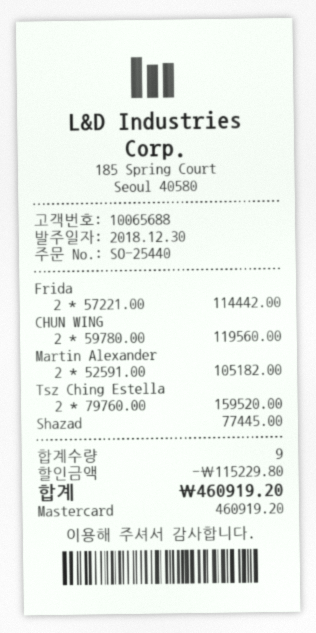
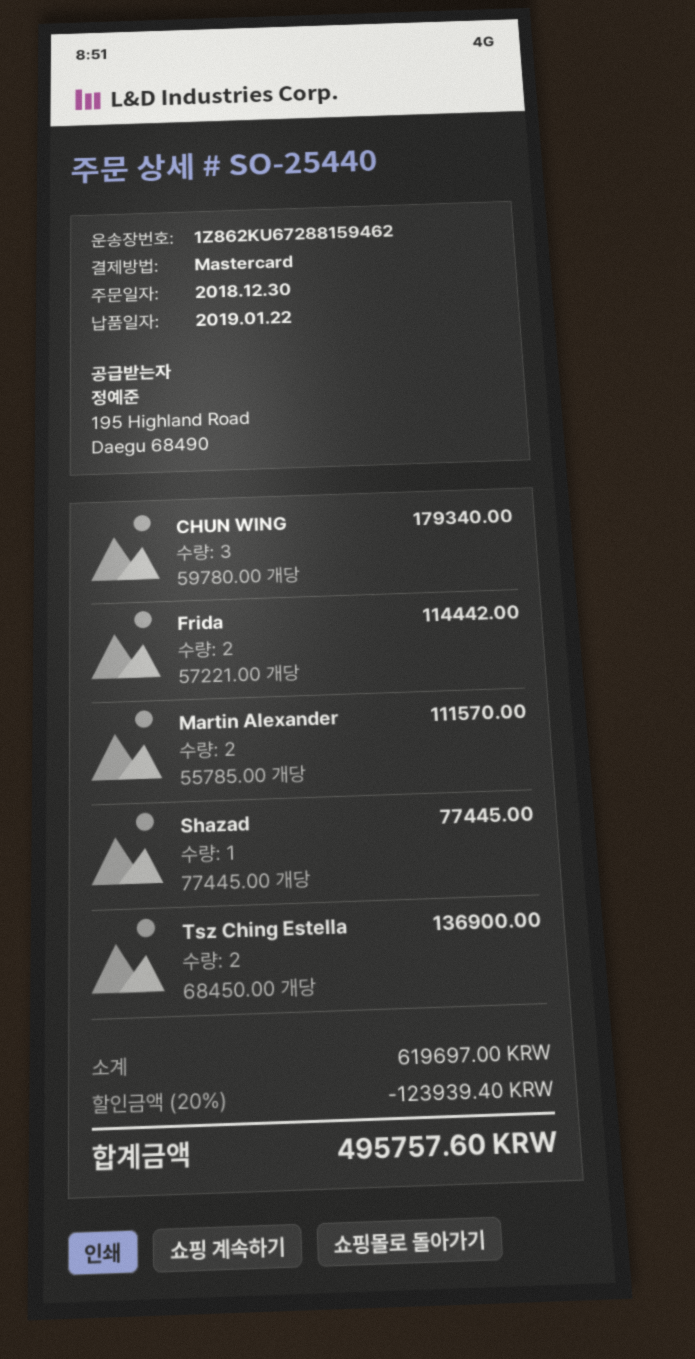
CHUN WING: 2 x 59780.00 = 119560.00 -> 3 x 59780.00 = 179340.00
Martin Alexander: 2 x 52591.00 = 105182.00 -> 2 x 55785.00 = 111570.00
Tsz Ching Estella: 2 x 79760.00 = 159520.00 -> 2 x 68450.00 = 136900.00
discount: 115229.80 -> 123939.40
total: 460919.20 -> 495757.60

